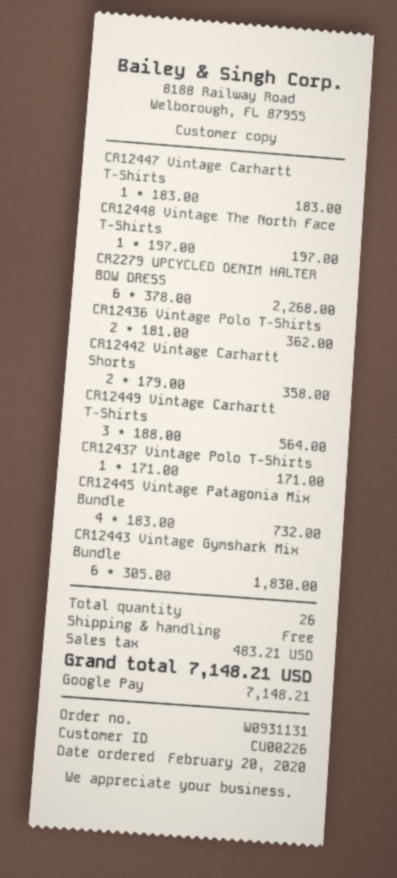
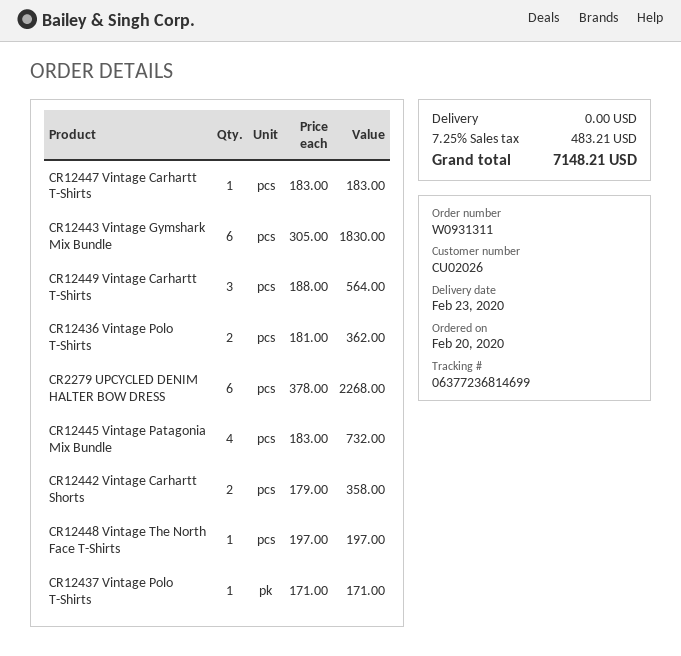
order number: W0931131 -> W0931311
customer number: CU00226 -> CU02026

